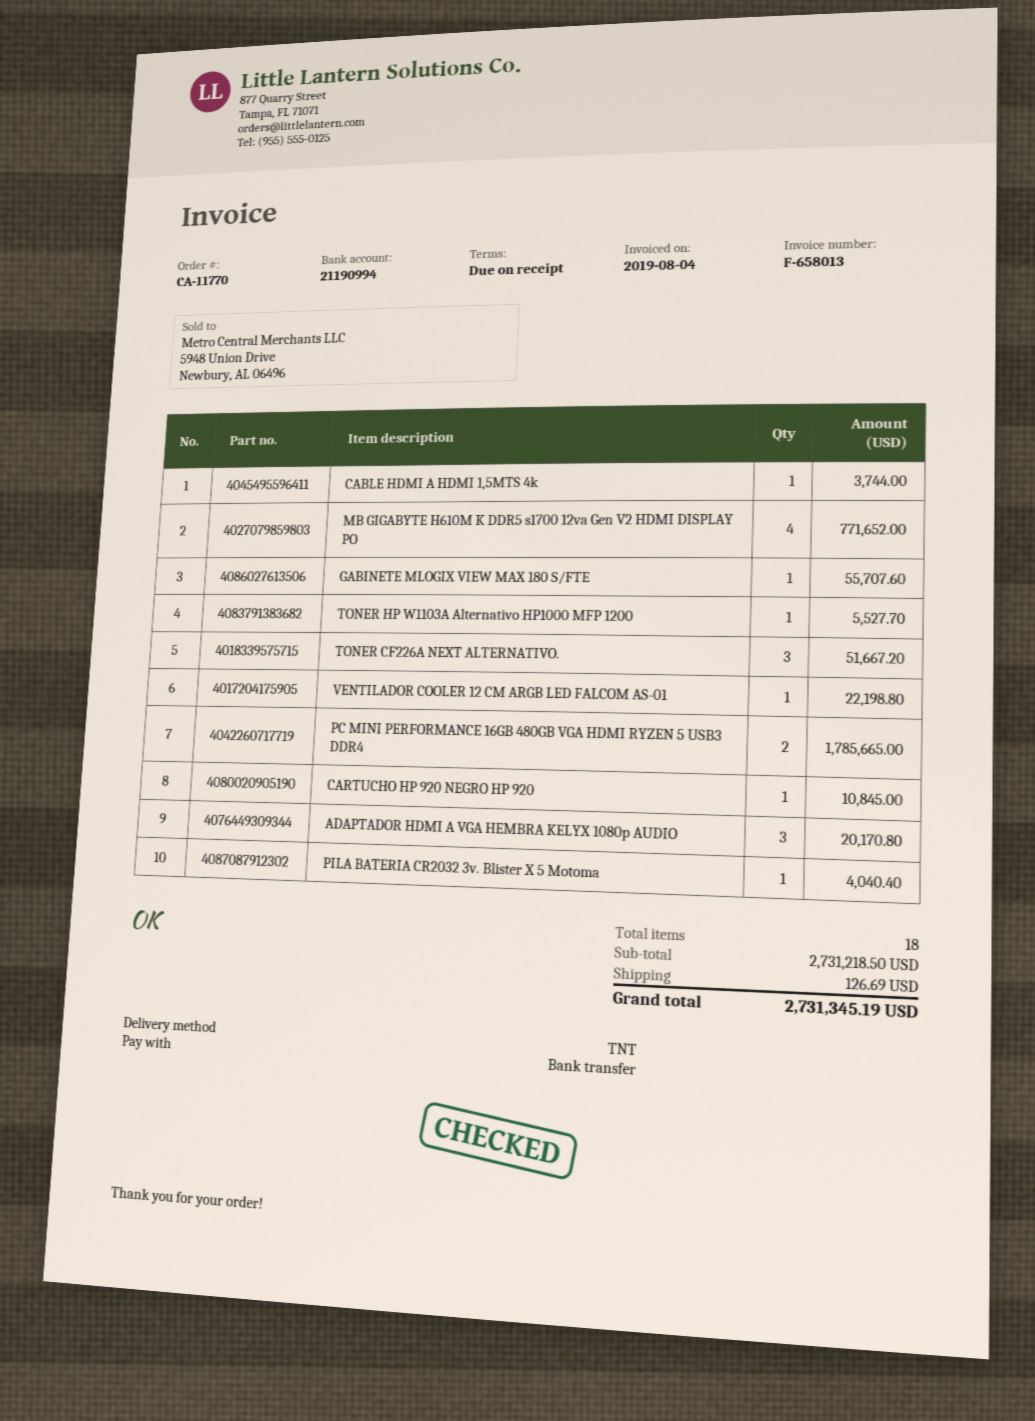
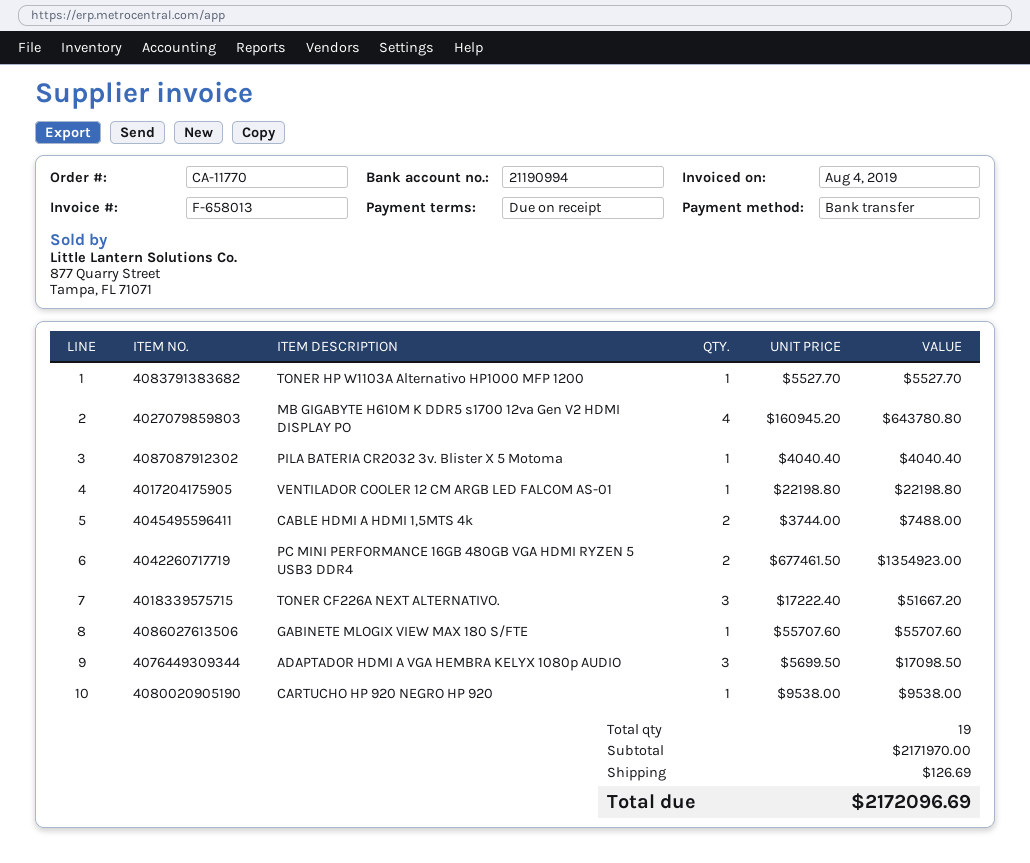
CABLE HDMI A HDMI 1,5MTS 4k: 1 for 3744.00 -> 2 for 7488.00
MB GIGABYTE H610M K DDR5 s1700 12va Gen V2 HDMI DISPLAY PO: 4 for 771652.00 -> 4 for 643780.80
PC MINI PERFORMANCE 16GB 480GB VGA HDMI RYZEN 5 USB3 DDR4: 2 for 1785665.00 -> 2 for 1354923.00
CARTUCHO HP 920 NEGRO HP 920: 1 for 10845.00 -> 1 for 9538.00
ADAPTADOR HDMI A VGA HEMBRA KELYX 1080p AUDIO: 3 for 20170.80 -> 3 for 17098.50
total quantity: 18 -> 19
subtotal: 2731218.50 -> 2171970.00
total: 2731345.19 -> 2172096.69

